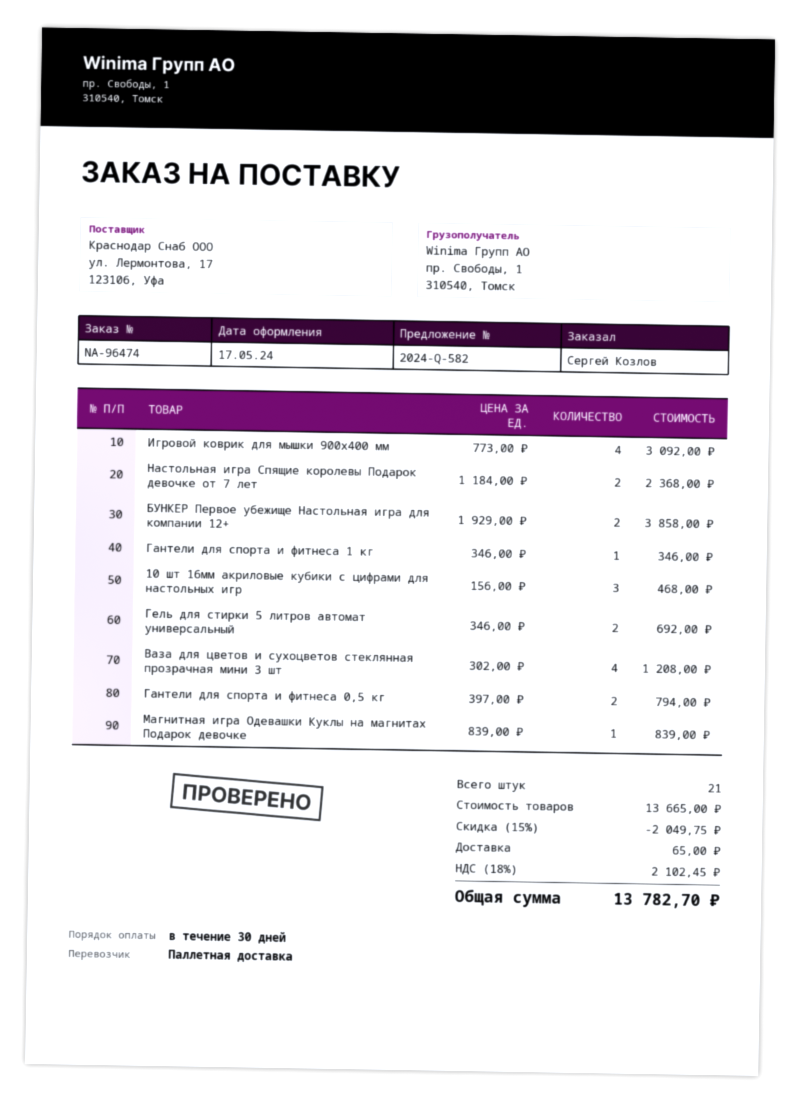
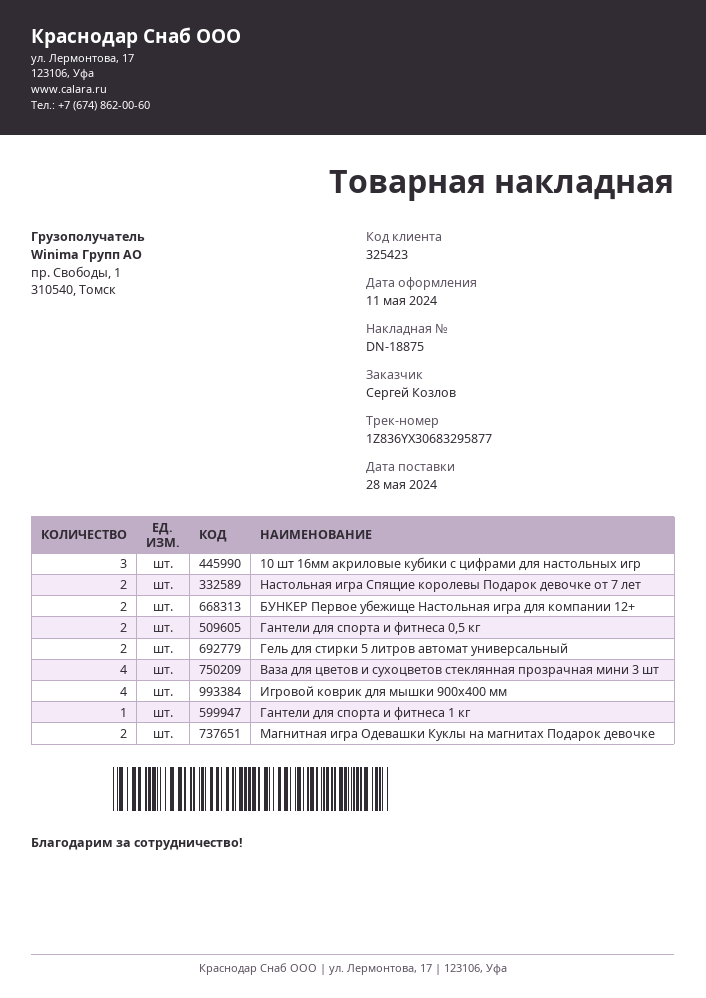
order date: 2024-05-17 -> 2024-05-11
Магнитная игра Одевашки Куклы на магнитах Подарок девочке: 1 -> 2

